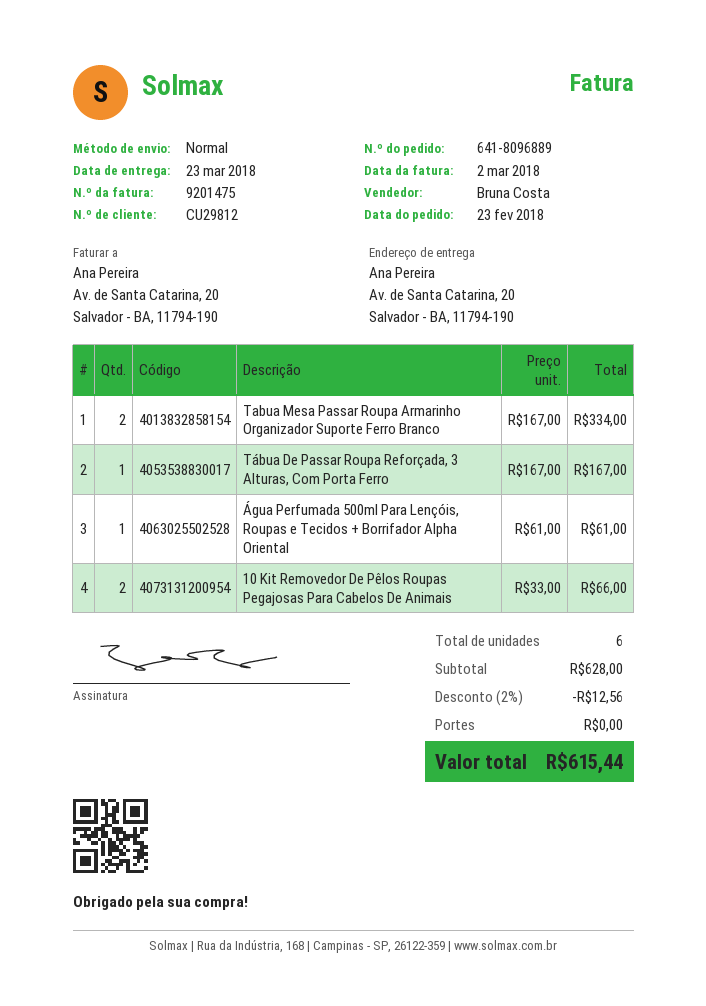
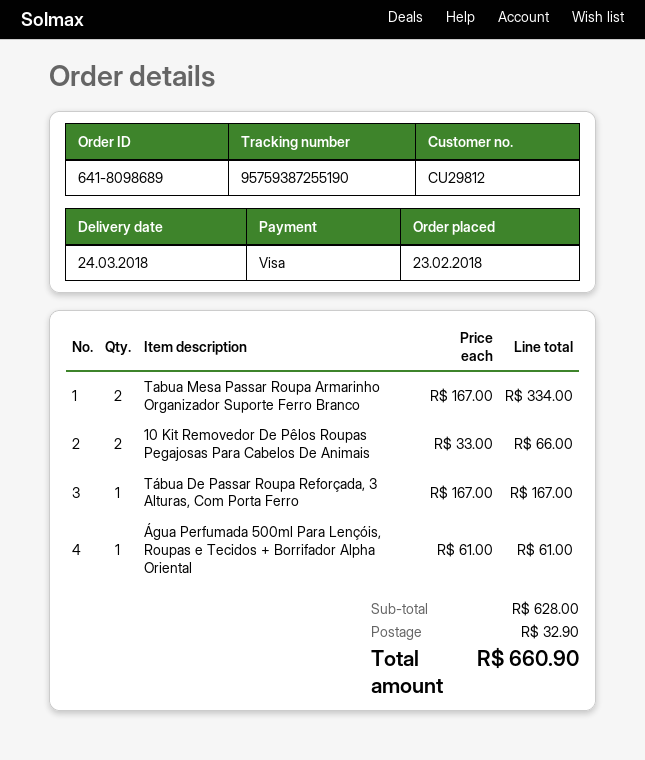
order number: 641-8096889 -> 641-8098689
delivery date: 2018-03-23 -> 2018-03-24
discount: 2% = 12.56 -> none
shipping: 0.00 -> 32.90
total: 615.44 -> 660.90

